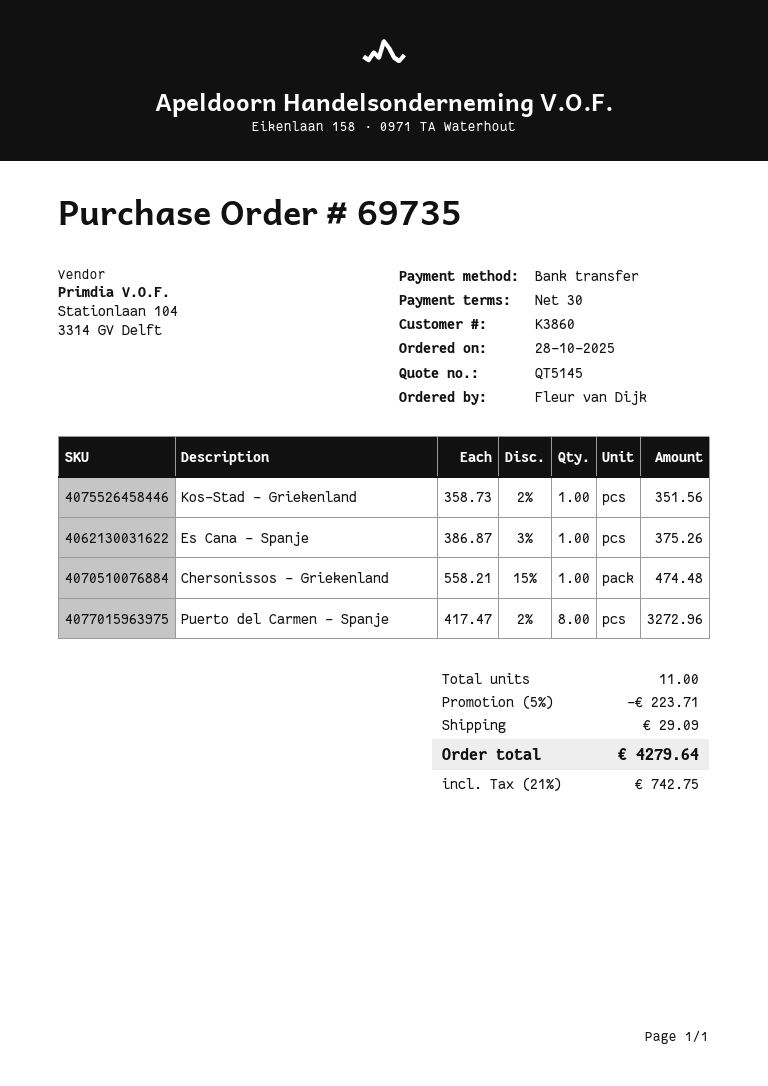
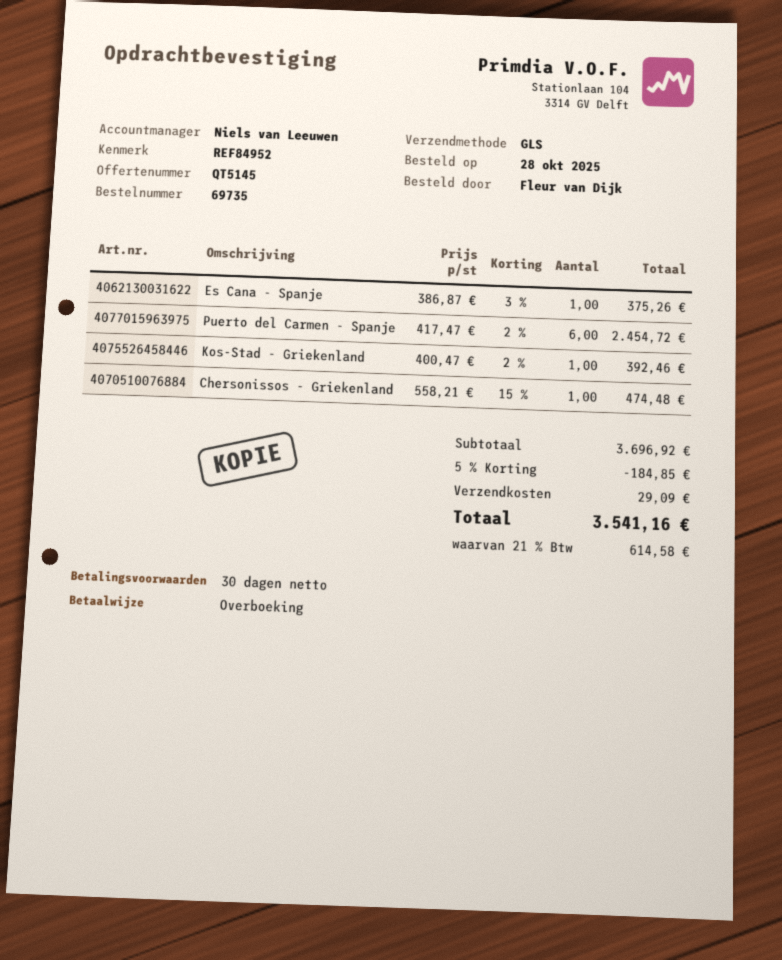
Kos-Stad - Griekenland: 1 x 358.73 - 2% = 351.56 -> 1 x 400.47 - 2% = 392.46
Puerto del Carmen - Spanje: 8 x 417.47 - 2% = 3272.96 -> 6 x 417.47 - 2% = 2454.72
discount: 5% = 223.71 -> 5% = 184.85
tax: 21% = 742.75 -> 21% = 614.58
total: 4279.64 -> 3541.16

